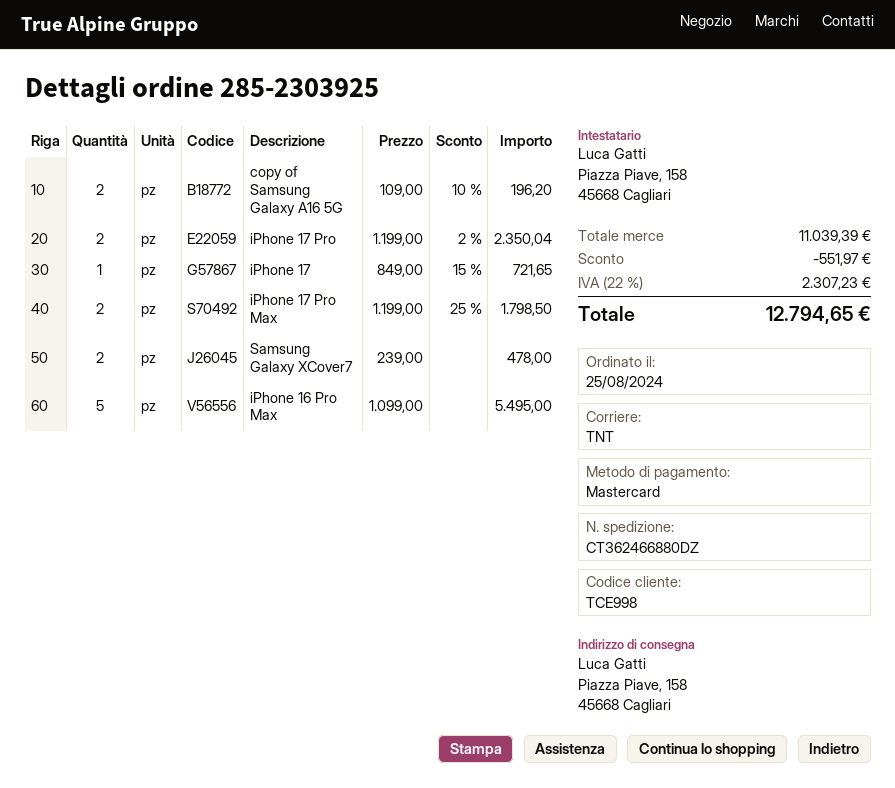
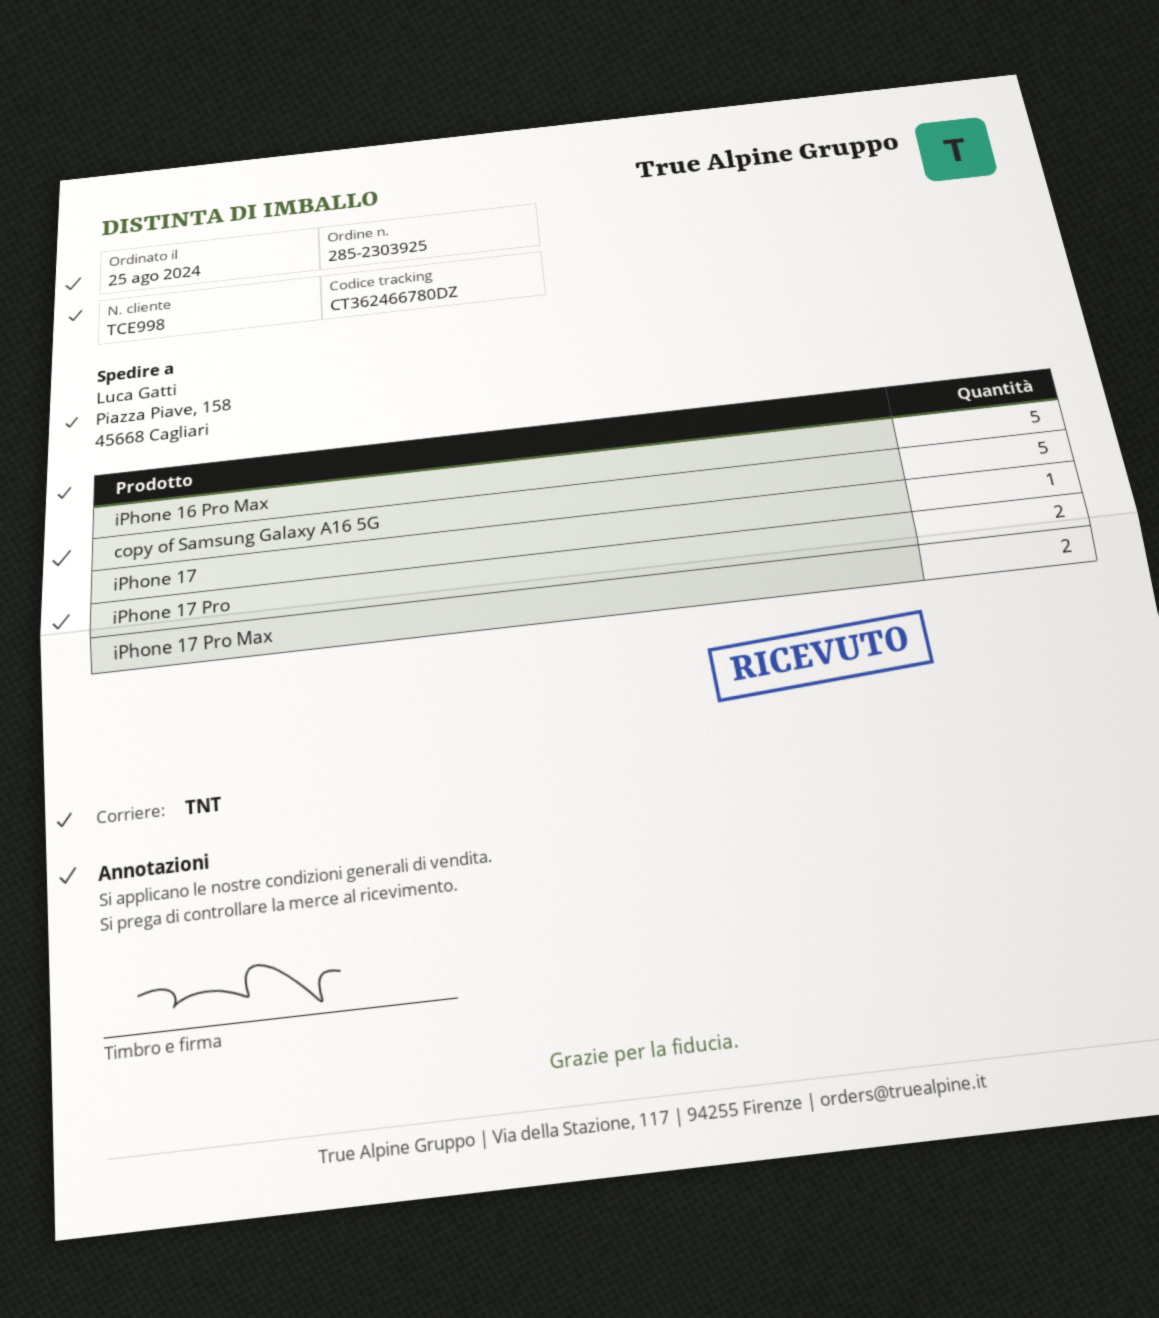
tracking number: CT362466880DZ -> CT362466780DZ
copy of Samsung Galaxy A16 5G: 2 -> 5
Samsung Galaxy XCover7: 2 -> none

